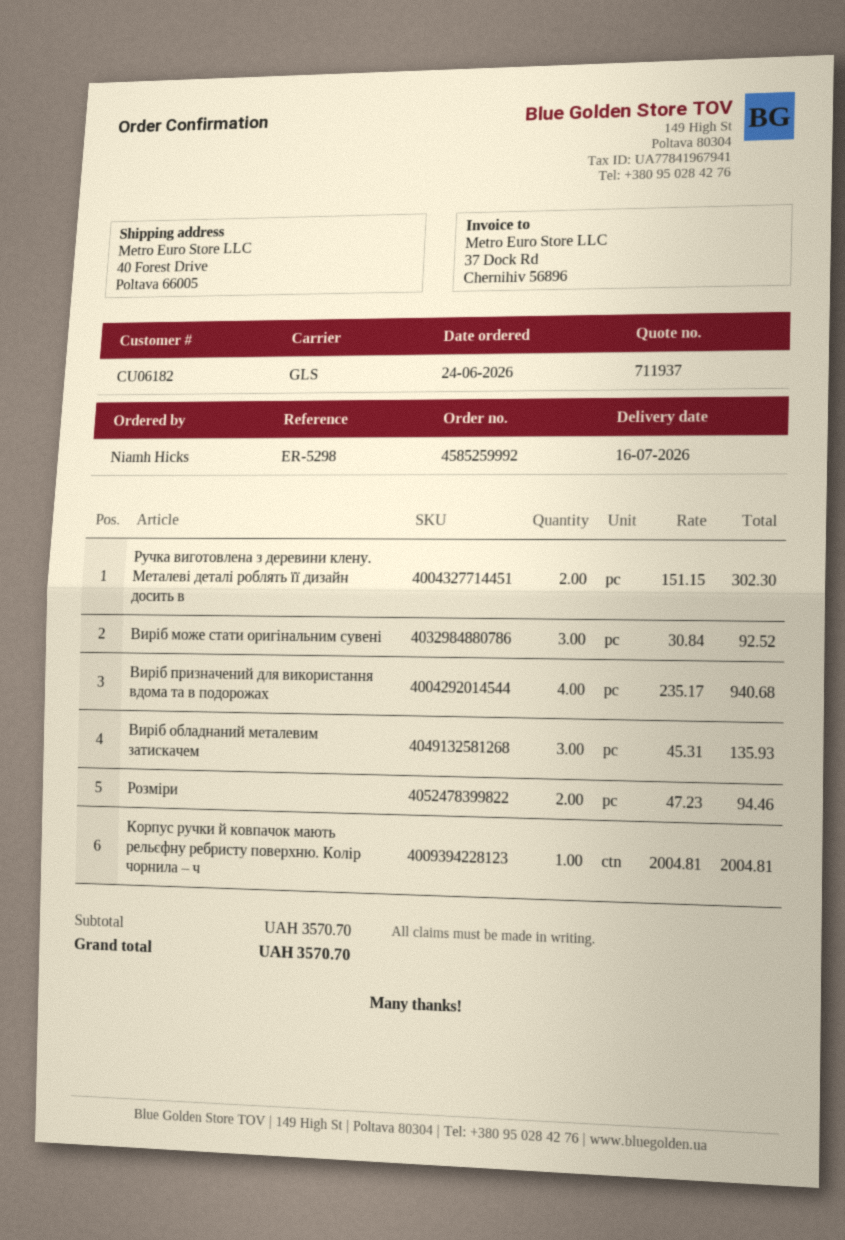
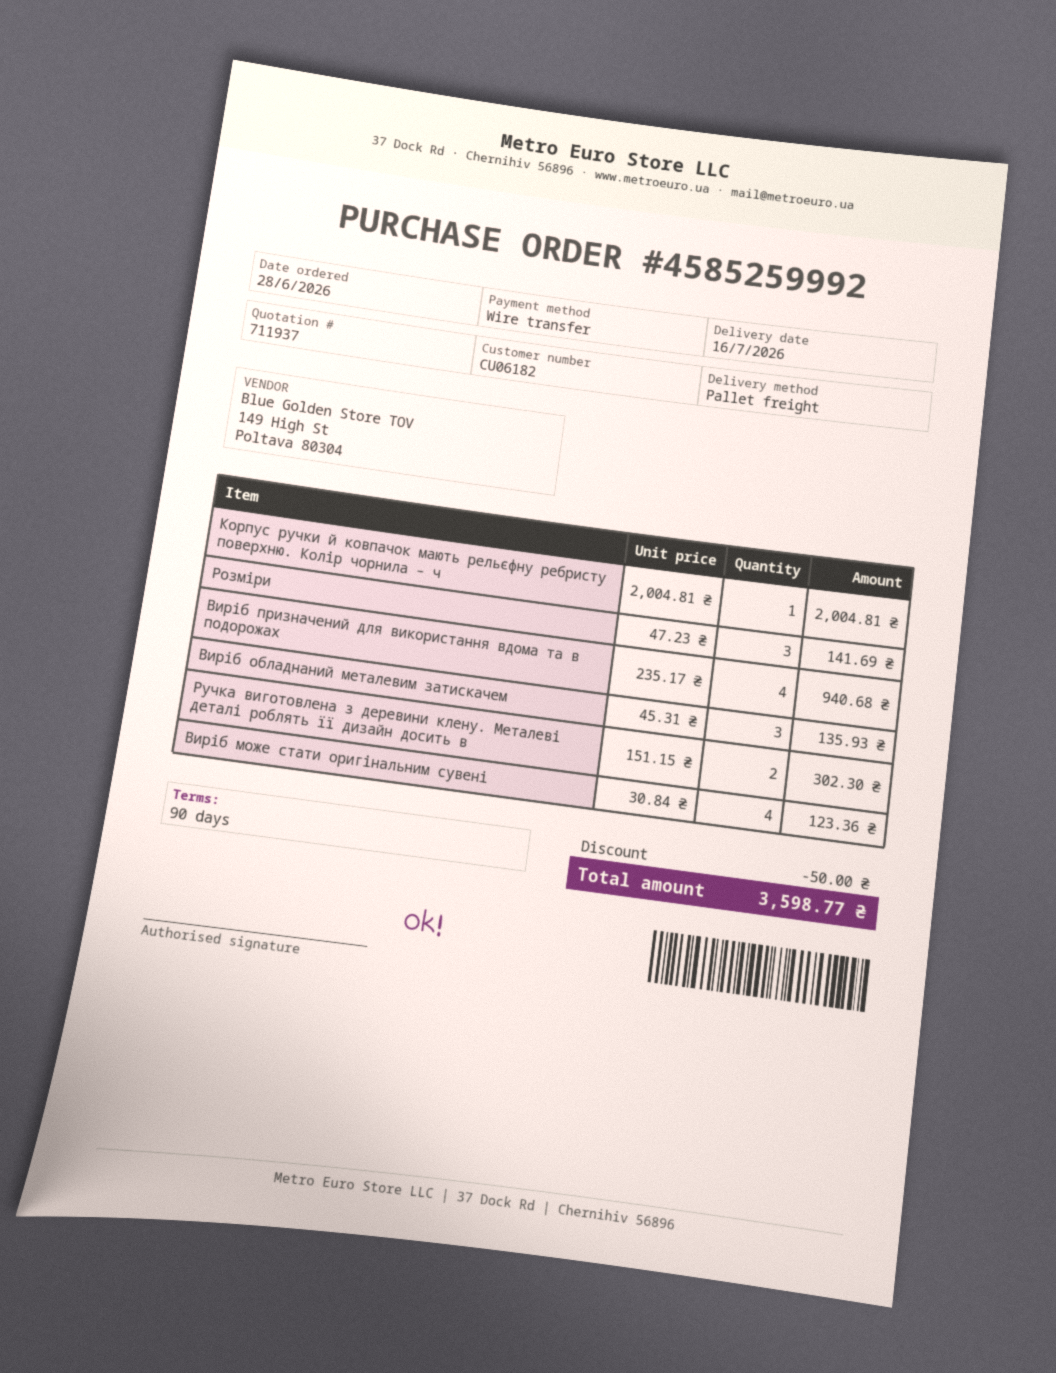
order date: 2026-06-24 -> 2026-06-28
shipping method: GLS -> pallet freight
Виріб може стати оригінальним сувені: 3 x 30.84 = 92.52 -> 4 x 30.84 = 123.36
Розміри: 2 x 47.23 = 94.46 -> 3 x 47.23 = 141.69
discount: none -> 50.00
total: 3570.70 -> 3598.77

